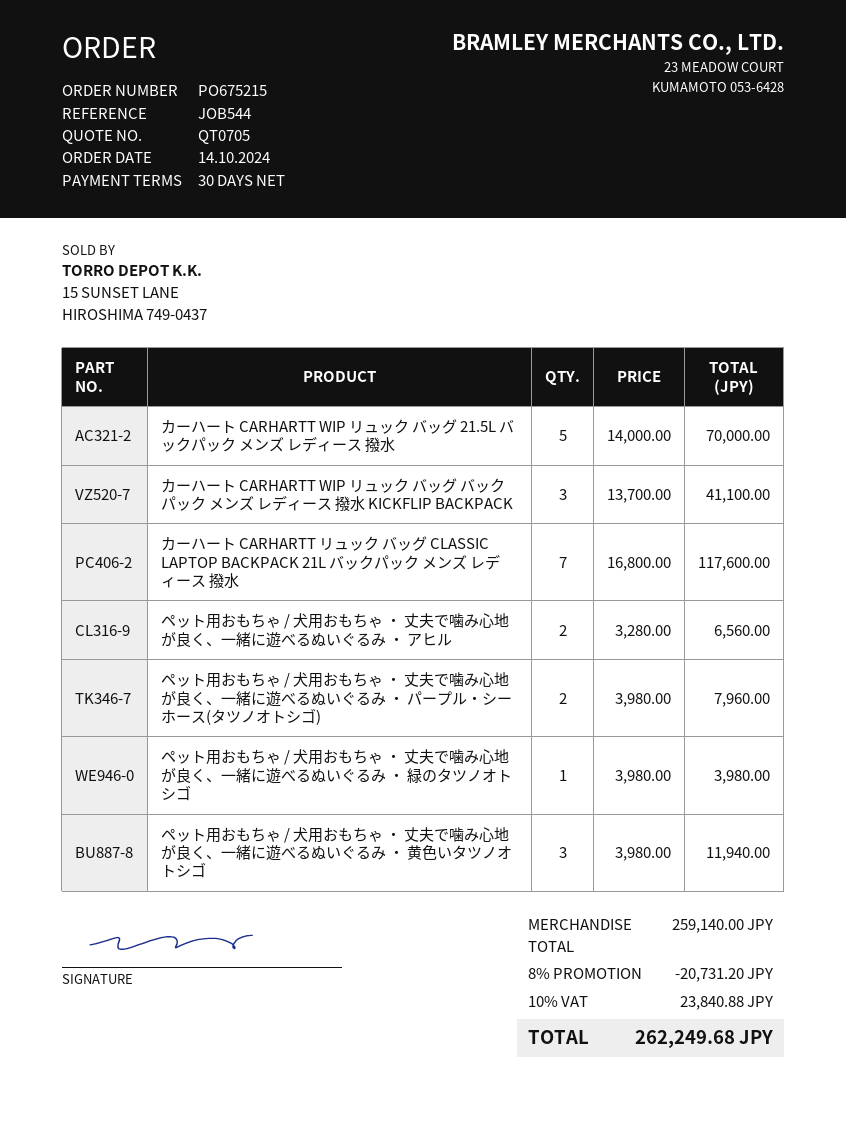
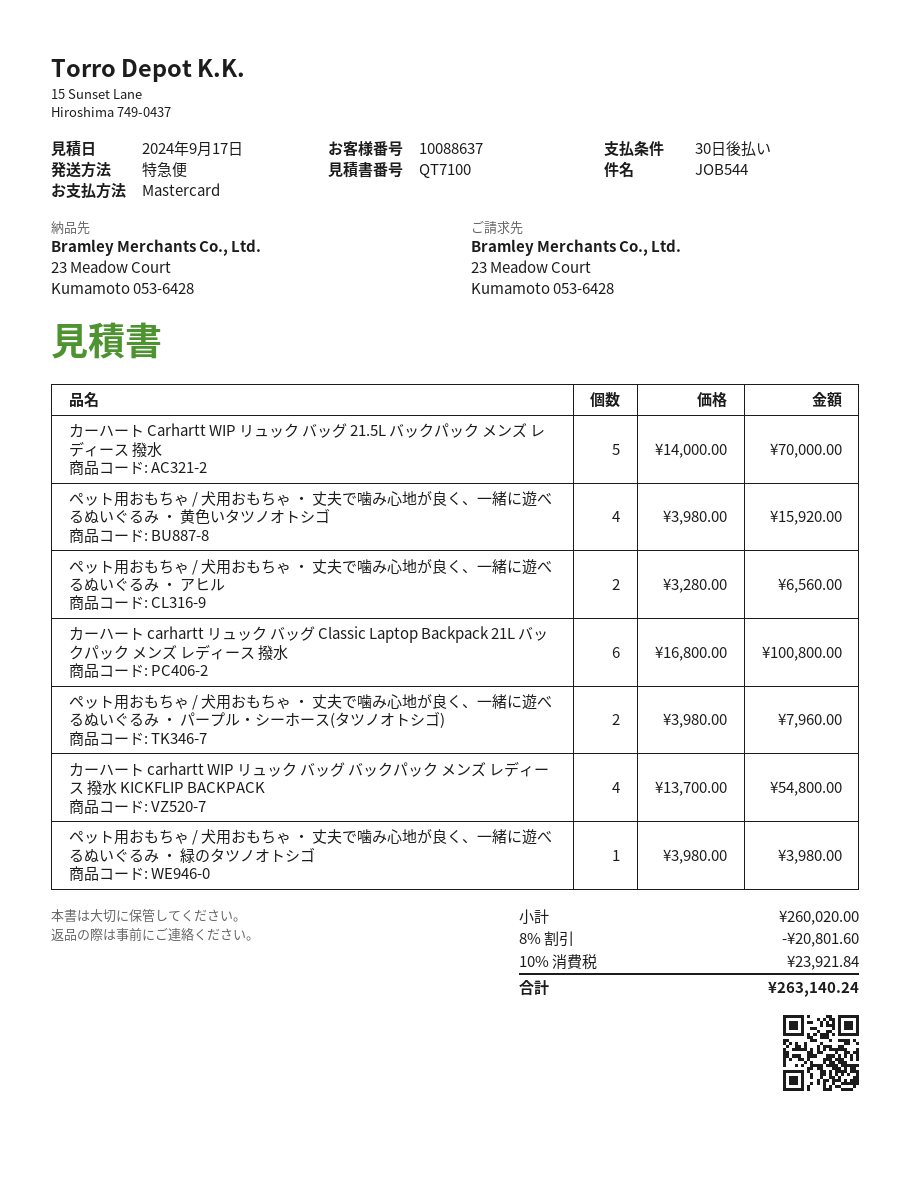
quote number: QT0705 -> QT7100
カーハート CARHARTT WIP リュック バッグ バックパック メンズ レディース 撥水 KICKFLIP BACKPACK: 3 x 13700.00 = 41100.00 -> 4 x 13700.00 = 54800.00
カーハート CARHARTT リュック バッグ CLASSIC LAPTOP BACKPACK 21L バックパック メンズ レディース 撥水: 7 x 16800.00 = 117600.00 -> 6 x 16800.00 = 100800.00
ペット用おもちゃ / 犬用おもちゃ ・ 丈夫で噛み心地が良く、一緒に遊べるぬいぐるみ ・ 黄色いタツノオトシゴ: 3 x 3980.00 = 11940.00 -> 4 x 3980.00 = 15920.00
subtotal: 259140.00 -> 260020.00
discount: 8% = 20731.20 -> 8% = 20801.60
tax: 10% = 23840.88 -> 10% = 23921.84
total: 262249.68 -> 263140.24

